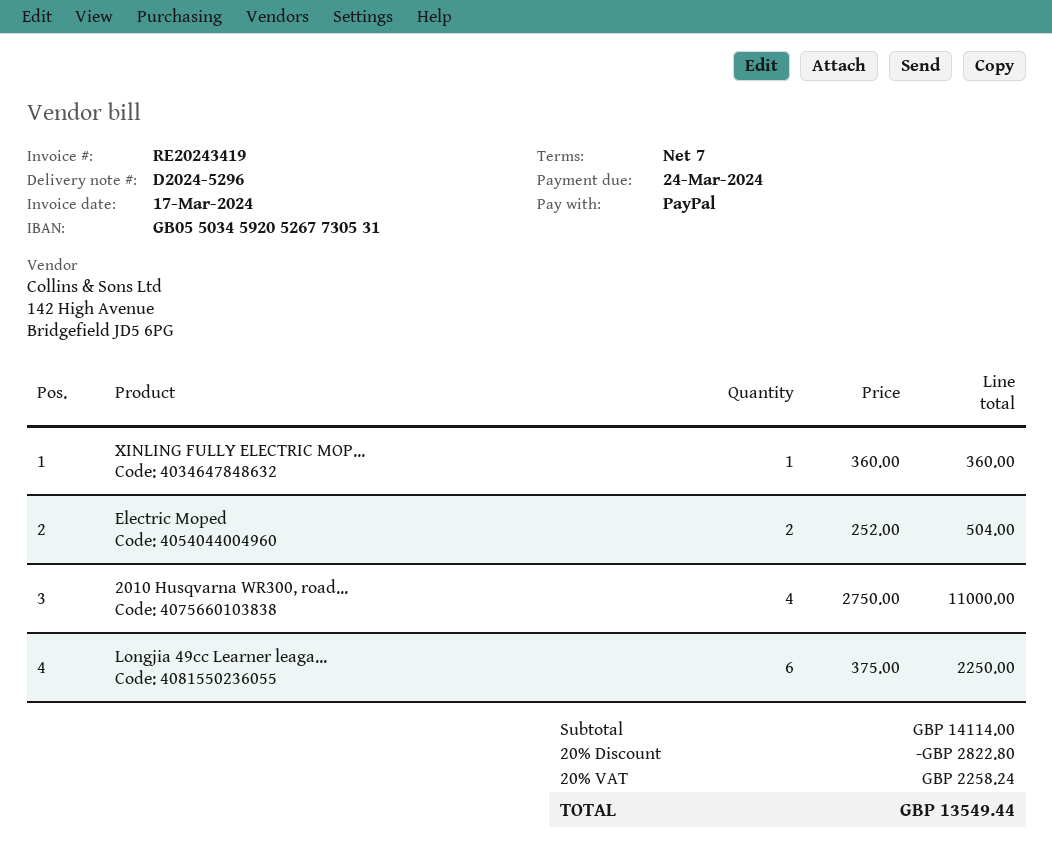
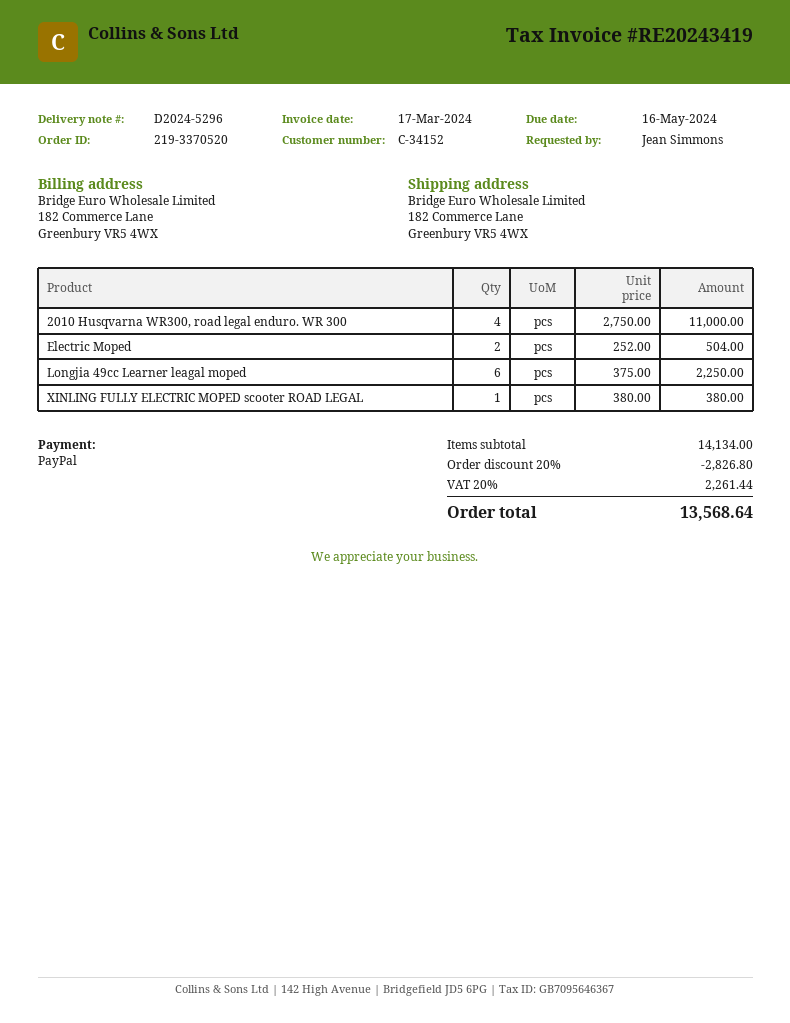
due date: 2024-03-24 -> 2024-05-16
XINLING FULLY ELECTRIC MOP...: 1 x 360.00 = 360.00 -> 1 x 380.00 = 380.00
subtotal: 14114.00 -> 14134.00
discount: 20% = 2822.80 -> 20% = 2826.80
tax: 20% = 2258.24 -> 20% = 2261.44
total: 13549.44 -> 13568.64

